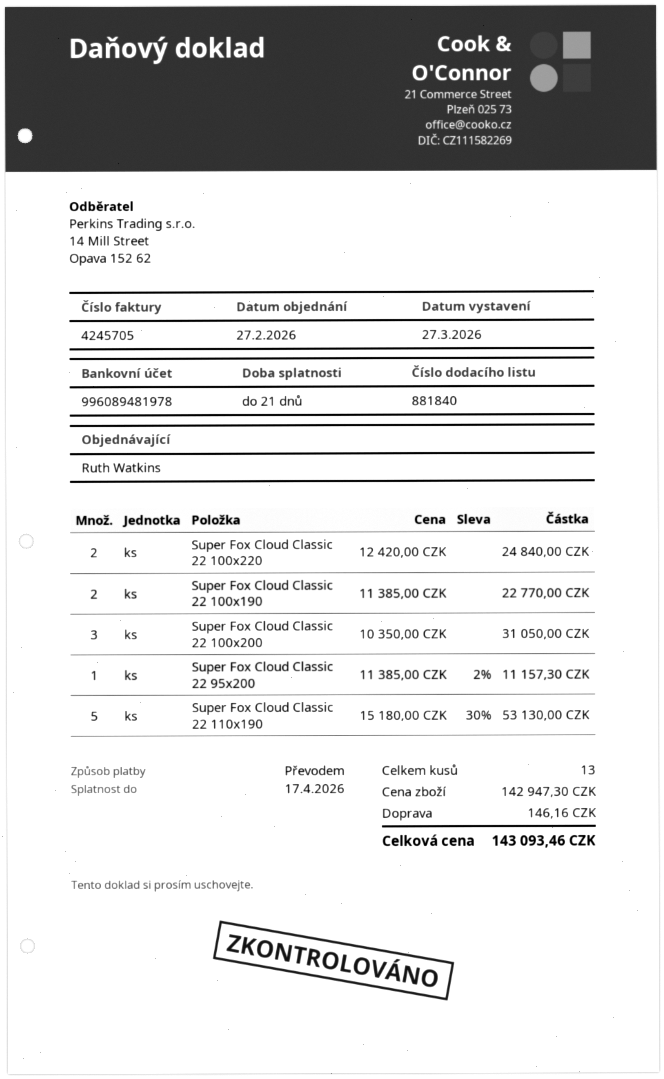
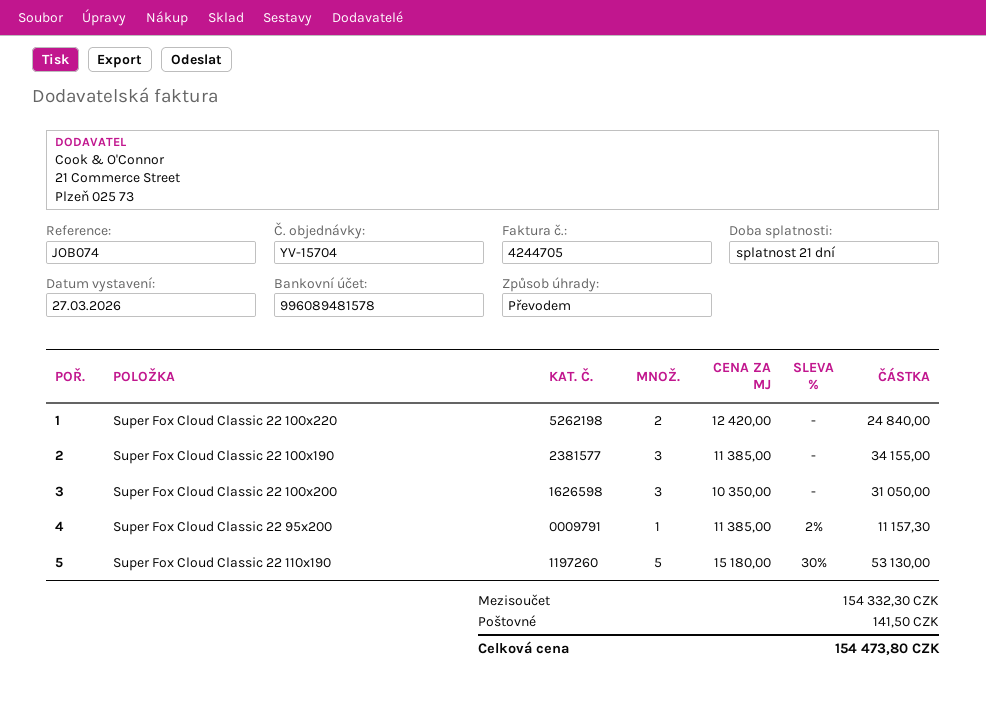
invoice number: 4245705 -> 4244705
bank account: 996089481978 -> 996089481578
Super Fox Cloud Classic 22 100x190: 2 x 11385.00 = 22770.00 -> 3 x 11385.00 = 34155.00
subtotal: 142947.30 -> 154332.30
shipping: 146.16 -> 141.50
total: 143093.46 -> 154473.80

